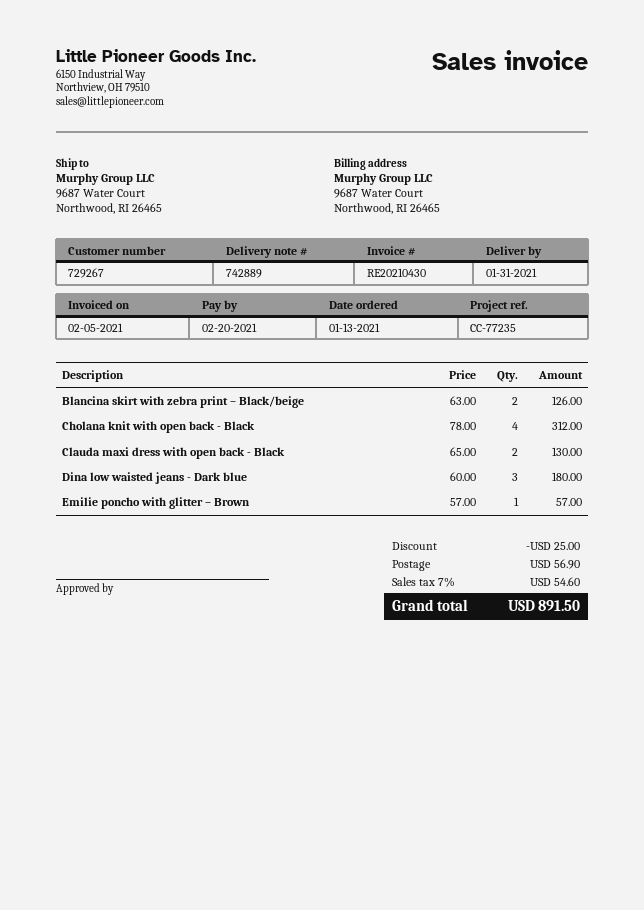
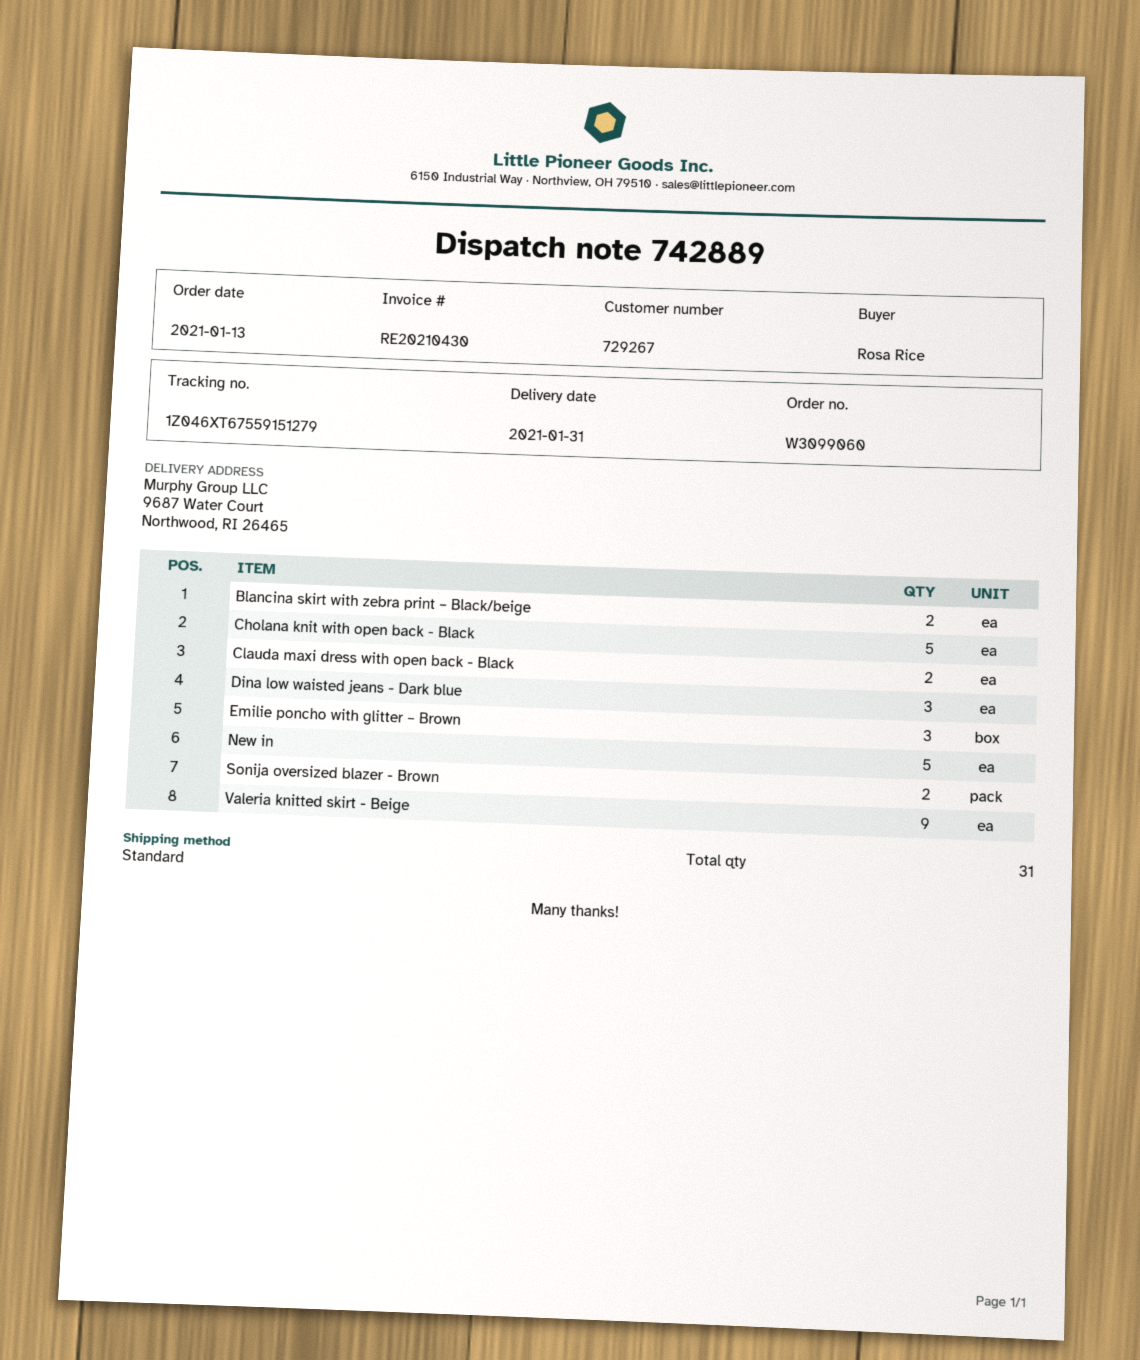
Cholana knit with open back - Black: 4 -> 5
Emilie poncho with glitter – Brown: 1 -> 3
New in: none -> 5
Sonija oversized blazer - Brown: none -> 2
Valeria knitted skirt - Beige: none -> 9

